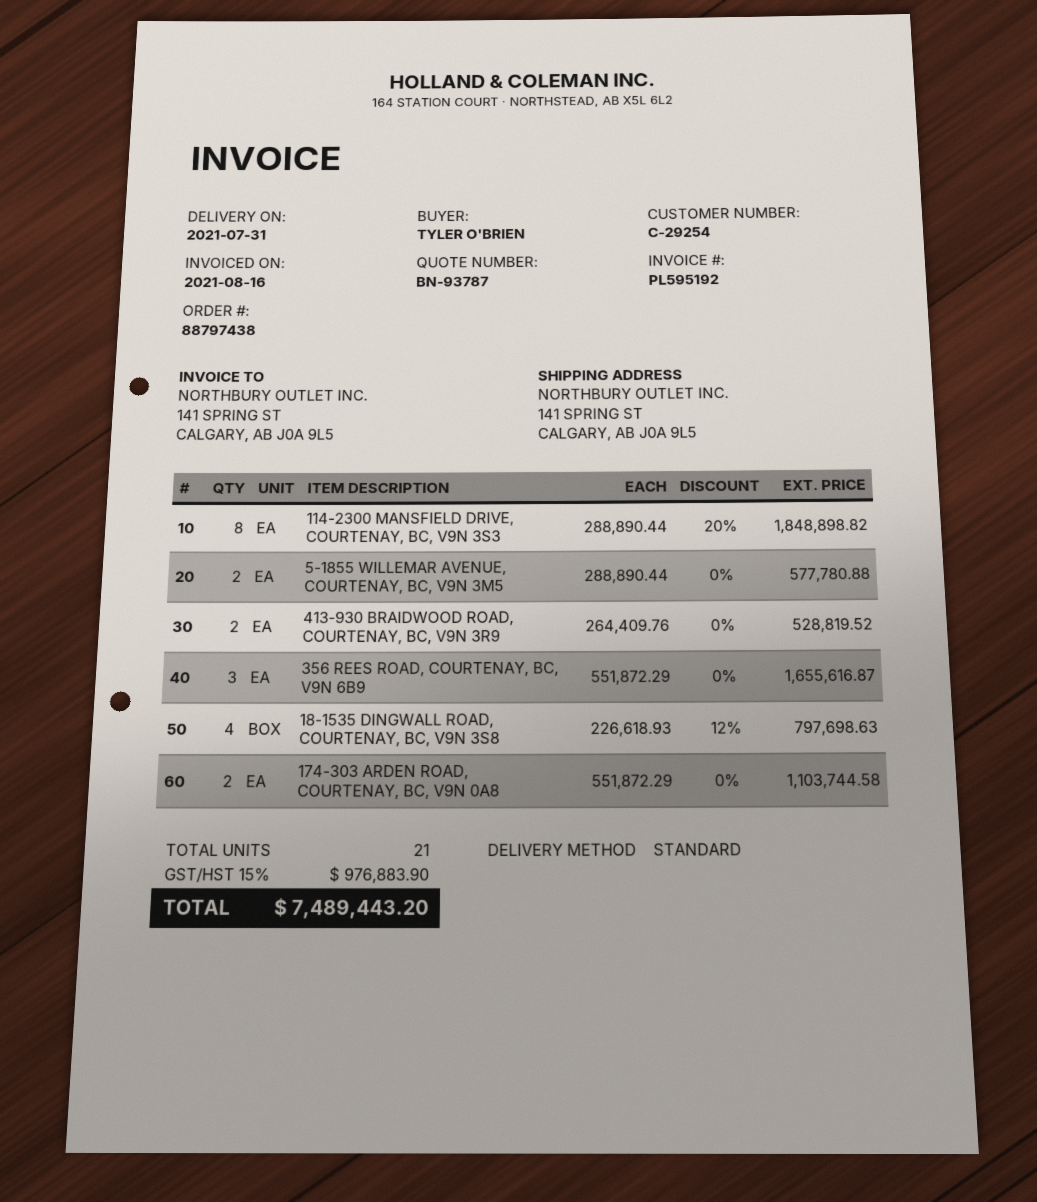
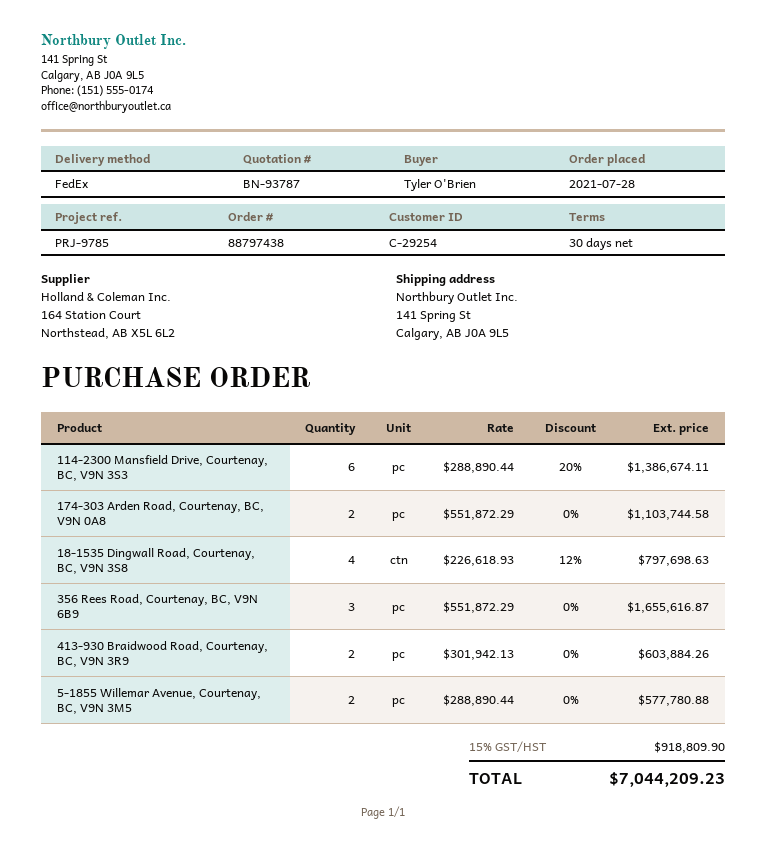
shipping method: standard -> FedEx
114-2300 MANSFIELD DRIVE, COURTENAY, BC, V9N 3S3: 8 x 288890.44 - 20% = 1848898.82 -> 6 x 288890.44 - 20% = 1386674.11
413-930 BRAIDWOOD ROAD, COURTENAY, BC, V9N 3R9: 2 x 264409.76 = 528819.52 -> 2 x 301942.13 = 603884.26
tax: 15% = 976883.90 -> 15% = 918809.90
total: 7489443.20 -> 7044209.23

